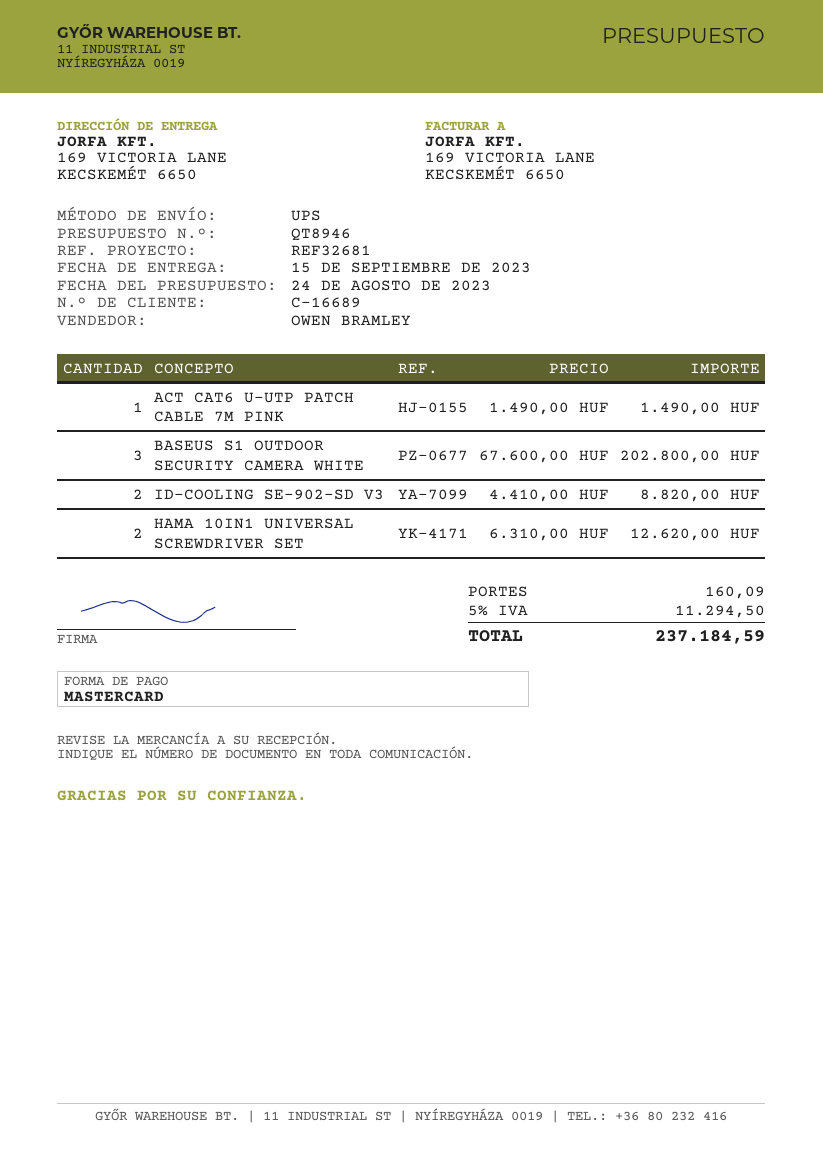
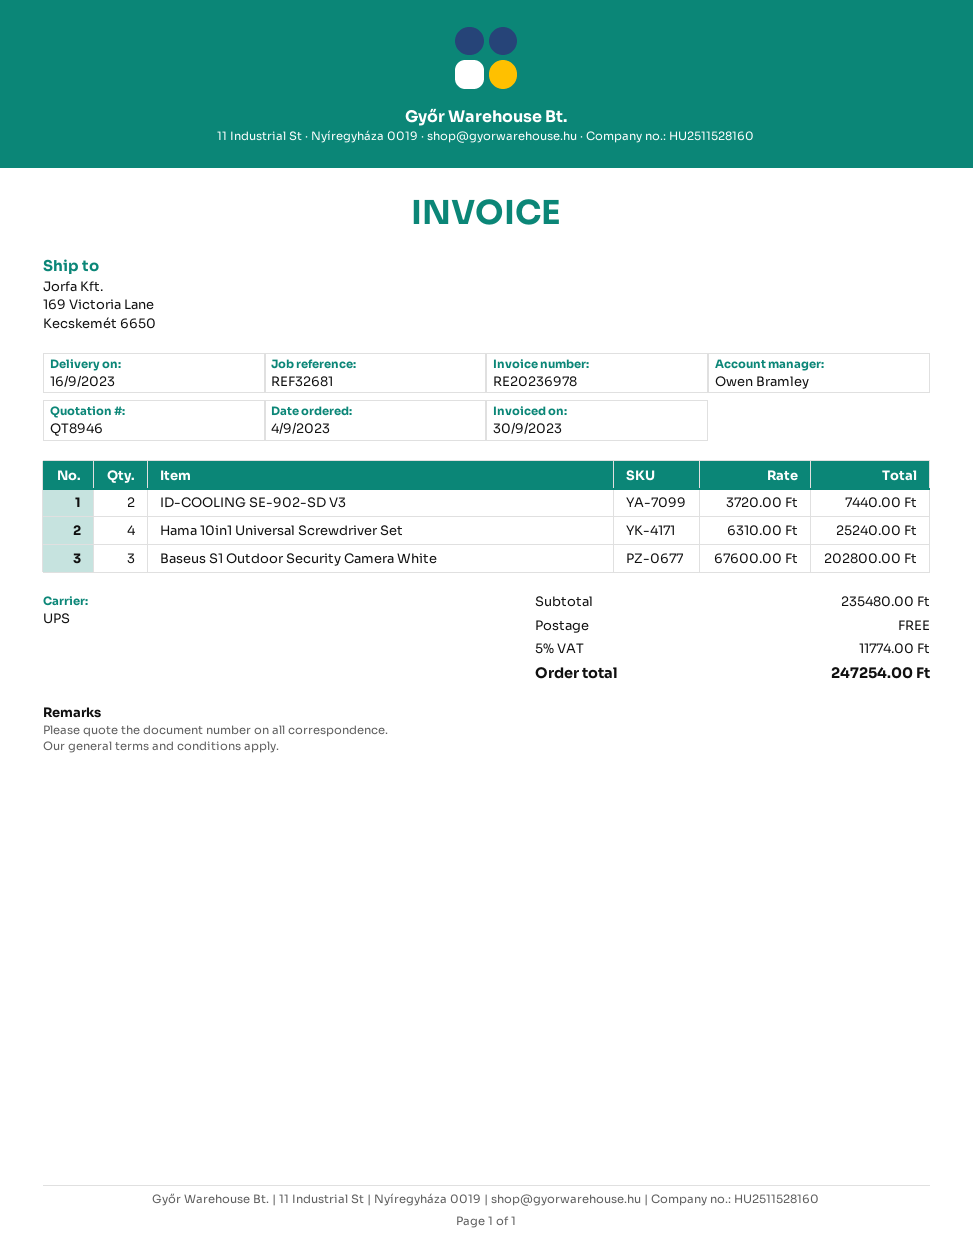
delivery date: 2023-09-15 -> 2023-09-16
ACT CAT6 U-UTP PATCH CABLE 7M PINK: 1 x 1490.00 = 1490.00 -> none
ID-COOLING SE-902-SD V3: 2 x 4410.00 = 8820.00 -> 2 x 3720.00 = 7440.00
HAMA 10IN1 UNIVERSAL SCREWDRIVER SET: 2 x 6310.00 = 12620.00 -> 4 x 6310.00 = 25240.00
shipping: 160.09 -> 0.00
tax: 5% = 11294.50 -> 5% = 11774.00
total: 237184.59 -> 247254.00

